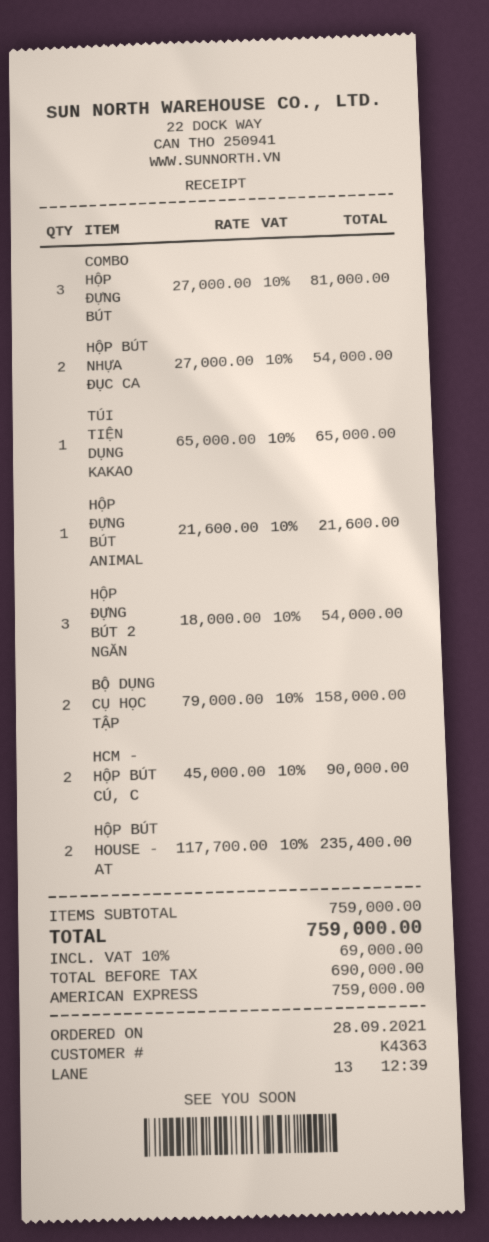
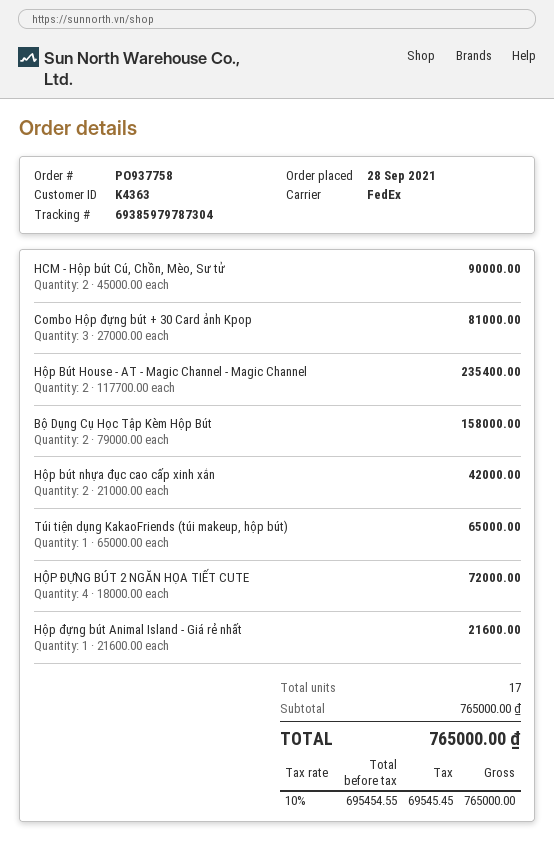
HỘP BÚT NHỰA ĐỤC CA: 2 x 27000.00 = 54000.00 -> 2 x 21000.00 = 42000.00
HỘP ĐỰNG BÚT 2 NGĂN: 3 x 18000.00 = 54000.00 -> 4 x 18000.00 = 72000.00
subtotal: 759000.00 -> 765000.00
net: 690000.00 -> 695454.55
tax: 10% = 69000.00 -> 10% = 69545.45
total: 759000.00 -> 765000.00

